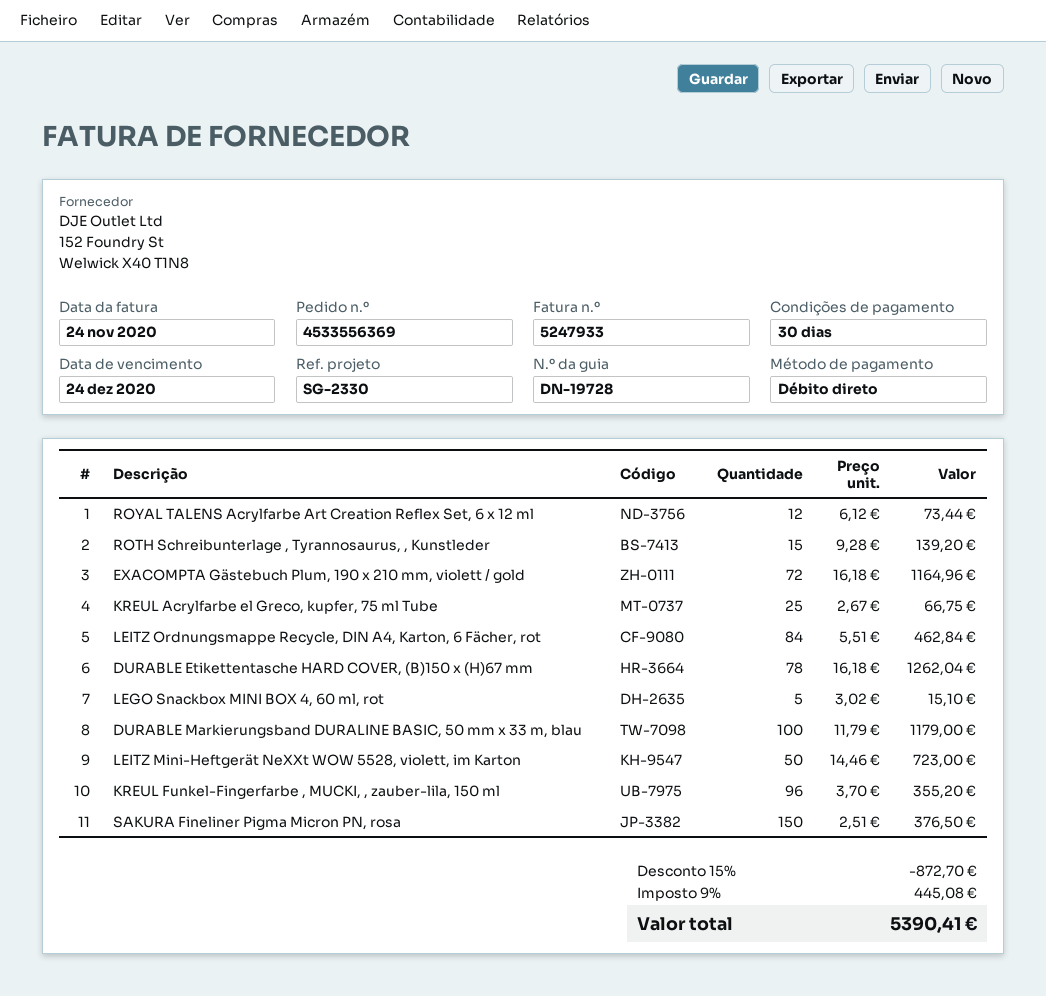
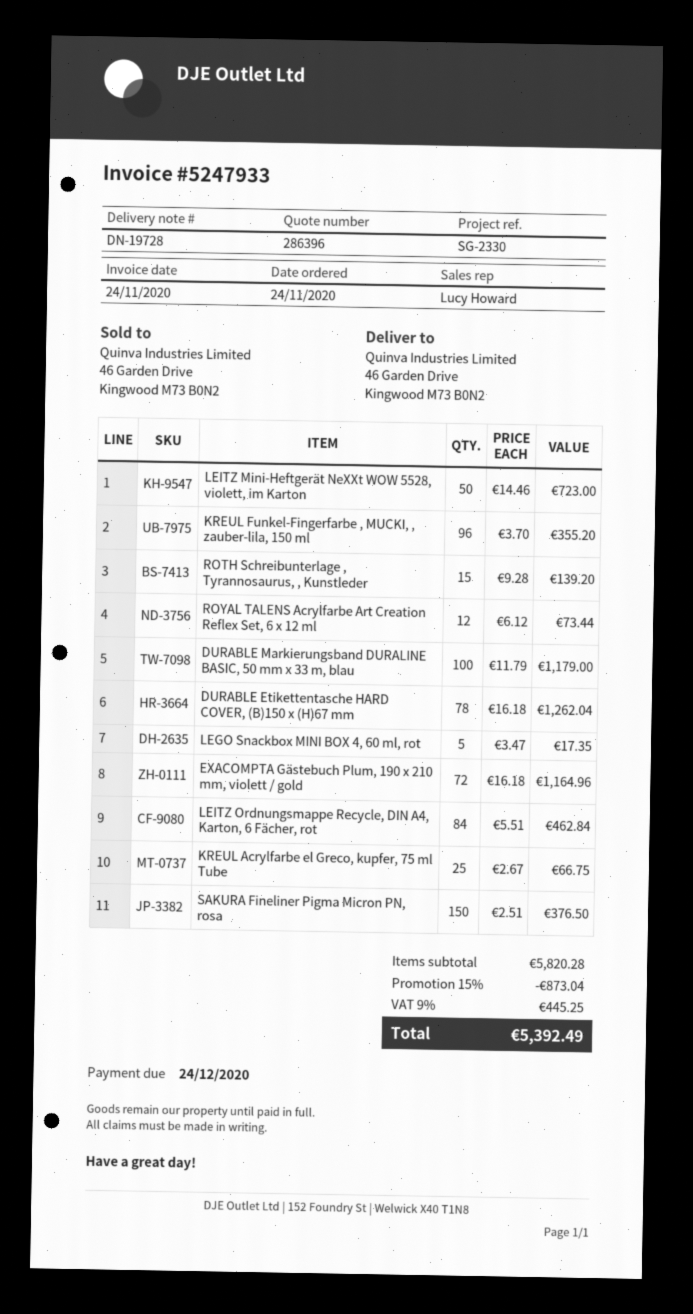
LEGO Snackbox MINI BOX 4, 60 ml, rot: 5 x 3.02 = 15.10 -> 5 x 3.47 = 17.35
discount: 15% = 872.70 -> 15% = 873.04
tax: 9% = 445.08 -> 9% = 445.25
total: 5390.41 -> 5392.49

